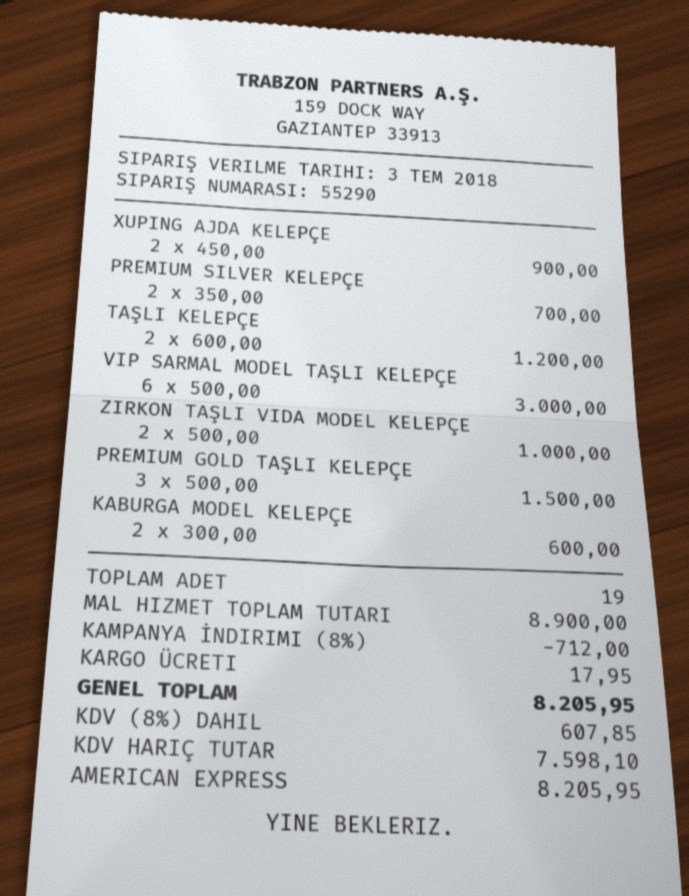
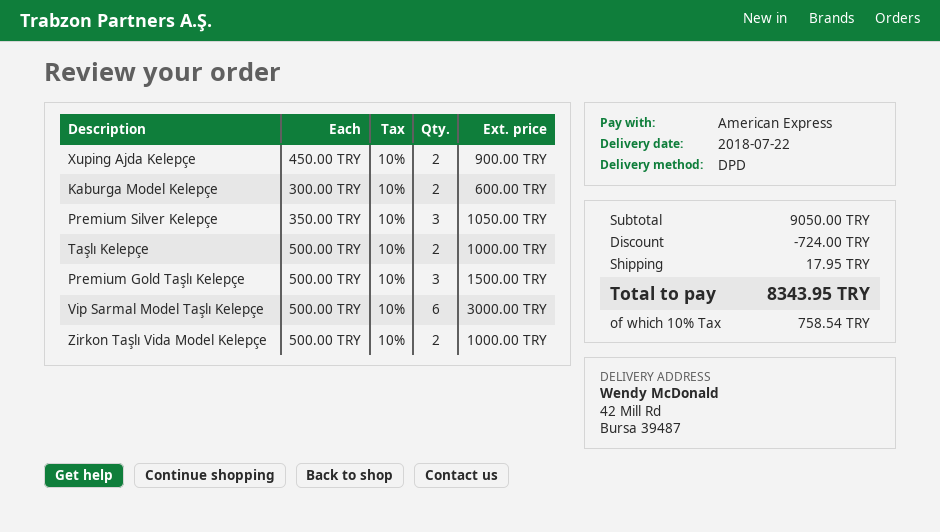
PREMIUM SILVER KELEPÇE: 2 x 350.00 = 700.00 -> 3 x 350.00 = 1050.00
TAŞLI KELEPÇE: 2 x 600.00 = 1200.00 -> 2 x 500.00 = 1000.00
subtotal: 8900.00 -> 9050.00
discount: 712.00 -> 724.00
tax: 8% = 607.85 -> 10% = 758.54
total: 8205.95 -> 8343.95

